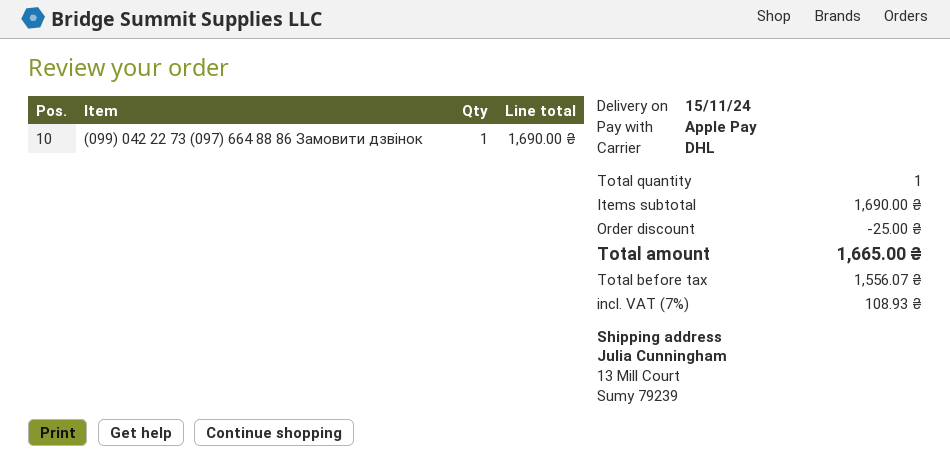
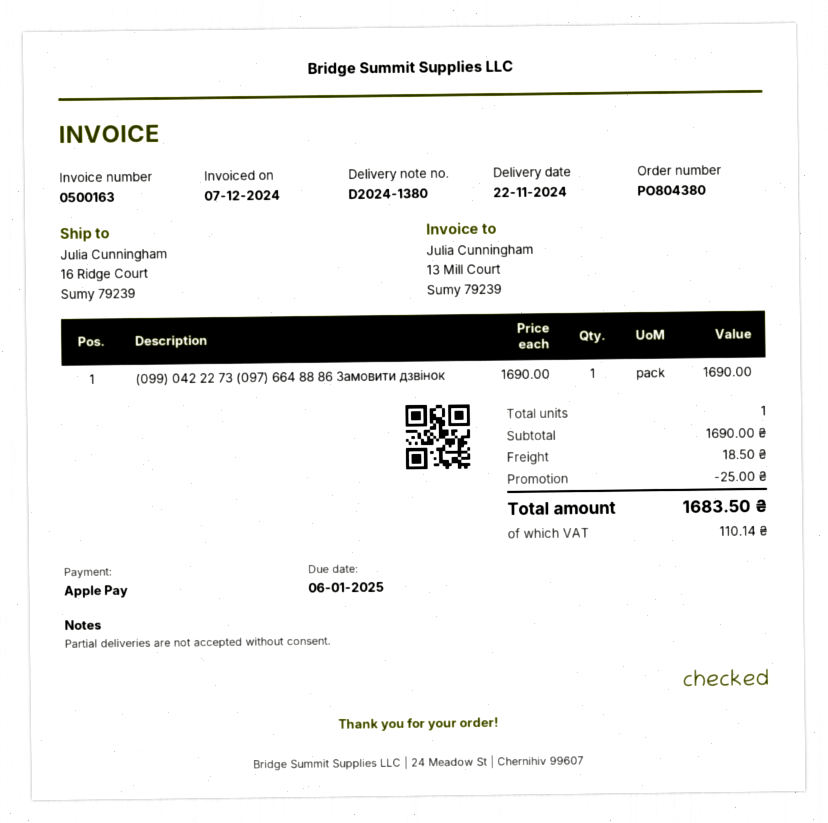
delivery date: 2024-11-15 -> 2024-11-22
ship to: 13 Mill Court, Sumy 79239 -> 16 Ridge Court, Sumy 79239
shipping: none -> 18.50
tax: 108.93 -> 110.14
total: 1665.00 -> 1683.50

